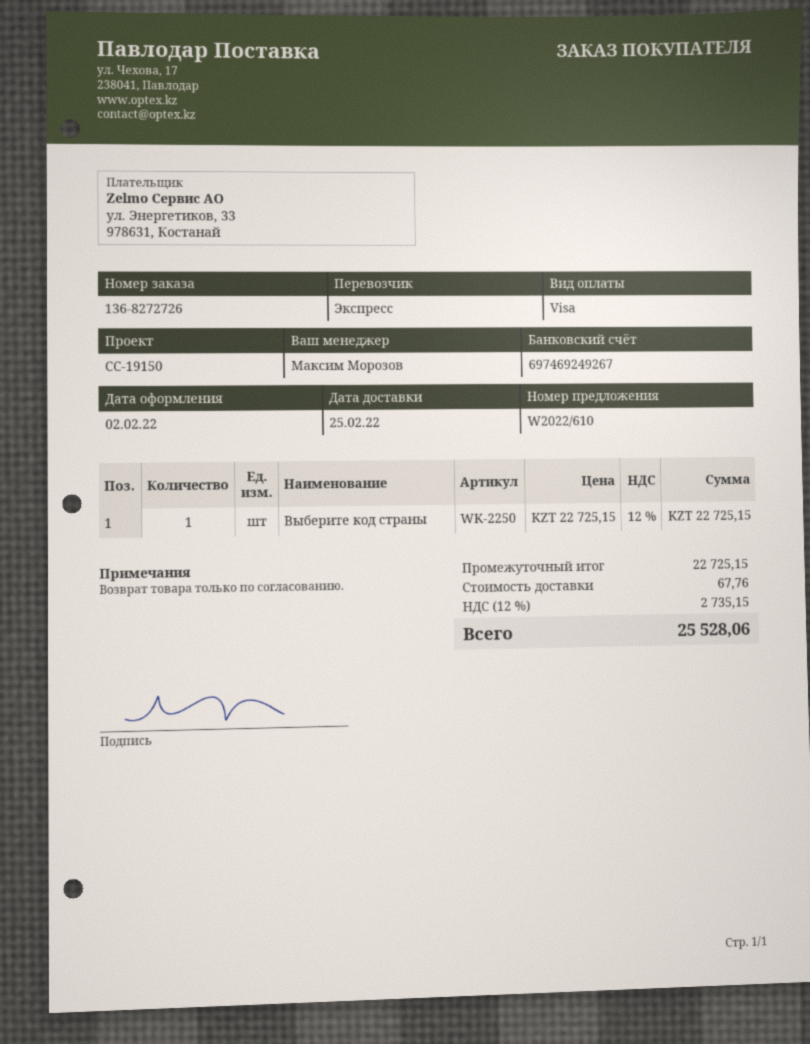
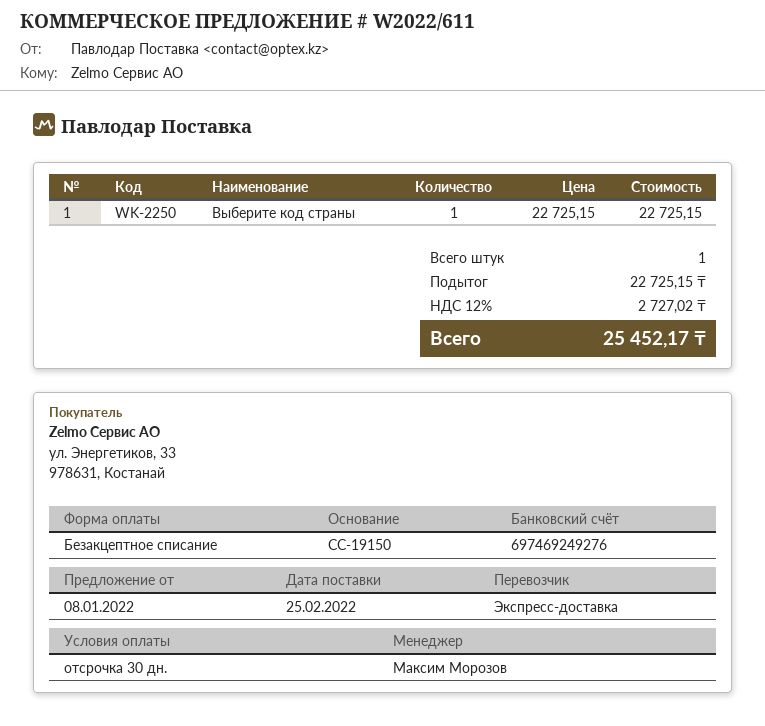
quote number: W2022/610 -> W2022/611
payment method: Visa -> direct debit
bank account: 697469249267 -> 697469249276
shipping: 67.76 -> none
tax: 12% = 2735.15 -> 12% = 2727.02
total: 25528.06 -> 25452.17

